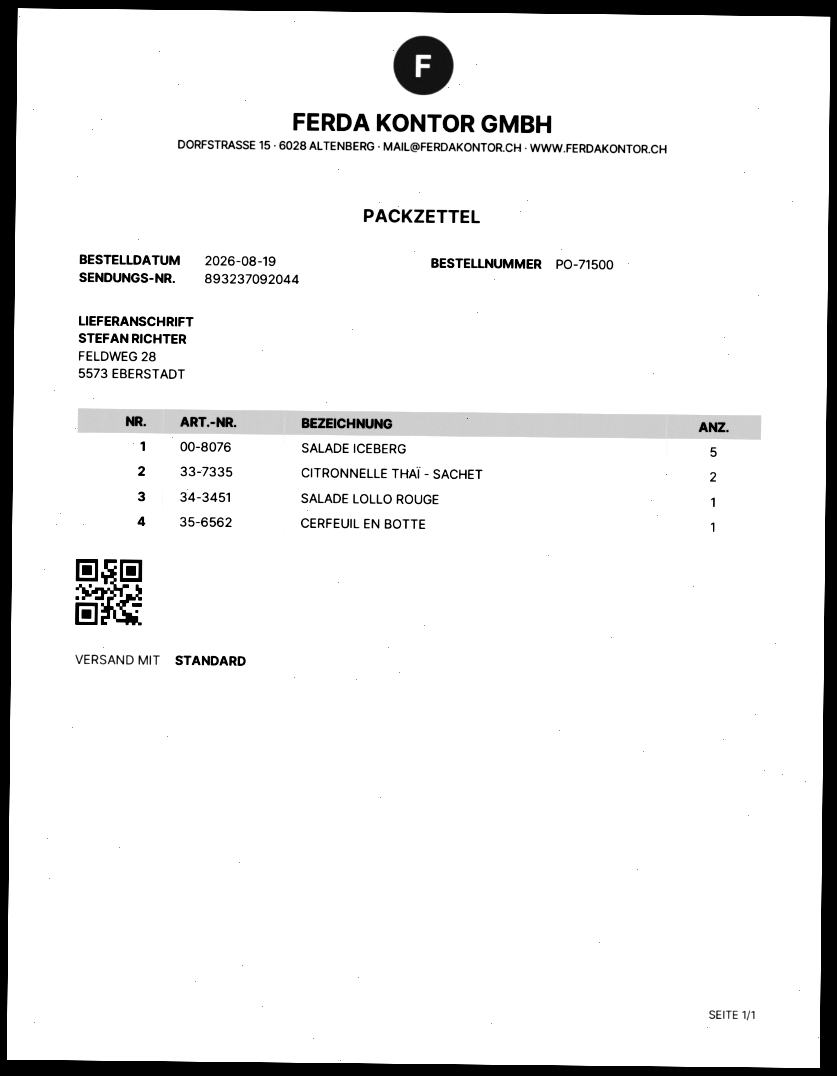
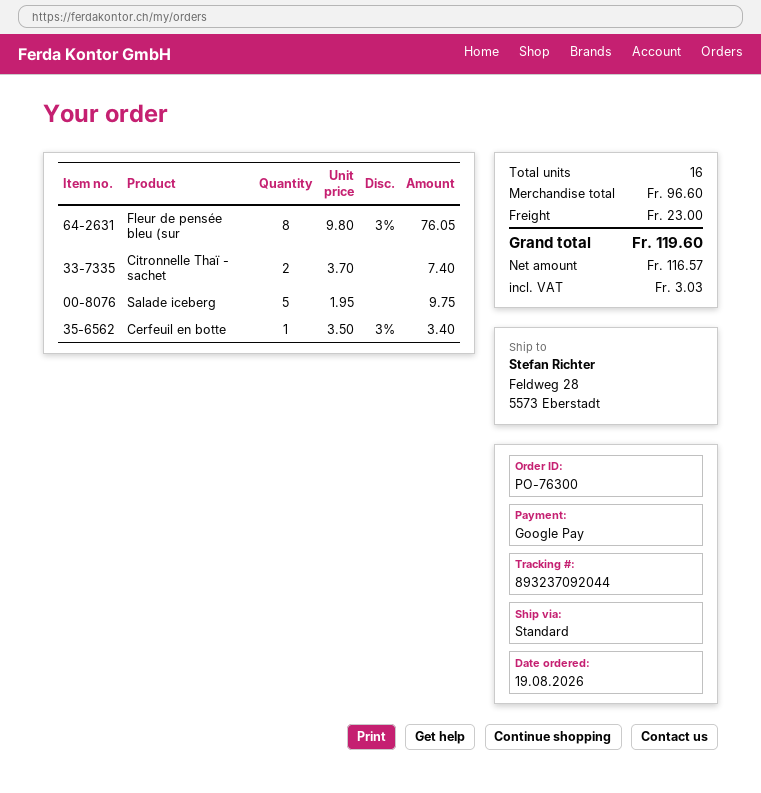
order number: PO-71500 -> PO-76300
SALADE LOLLO ROUGE: 1 -> none
Fleur de pensée bleu (sur: none -> 8

